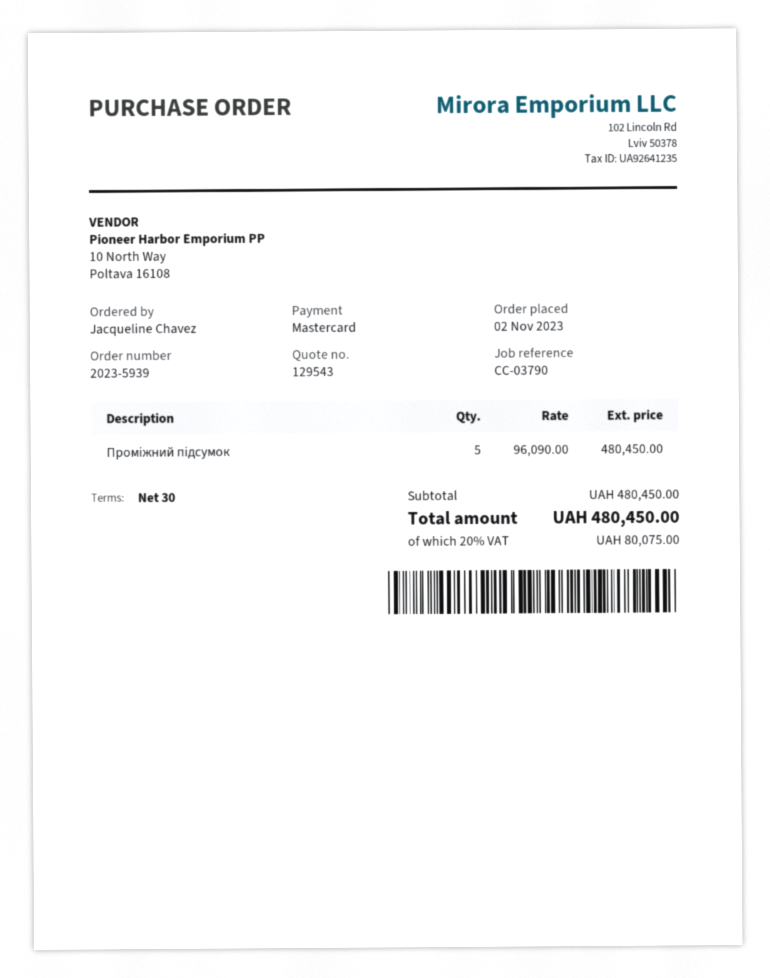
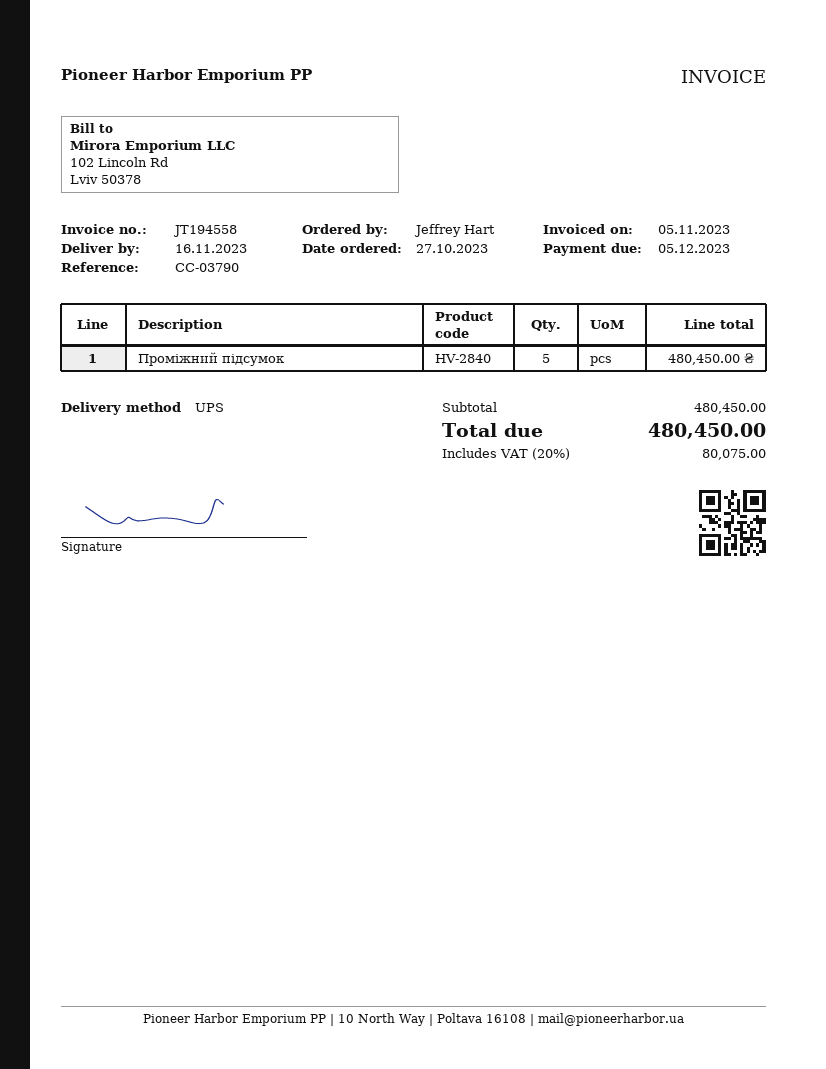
order date: 2023-11-02 -> 2023-10-27
ordered by: Jacqueline Chavez -> Jeffrey Hart

